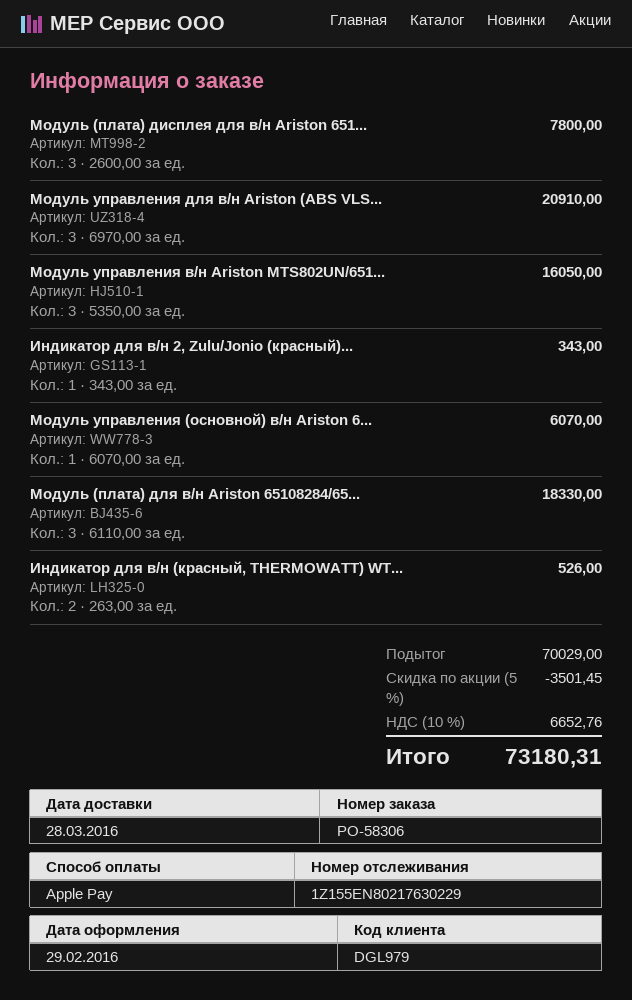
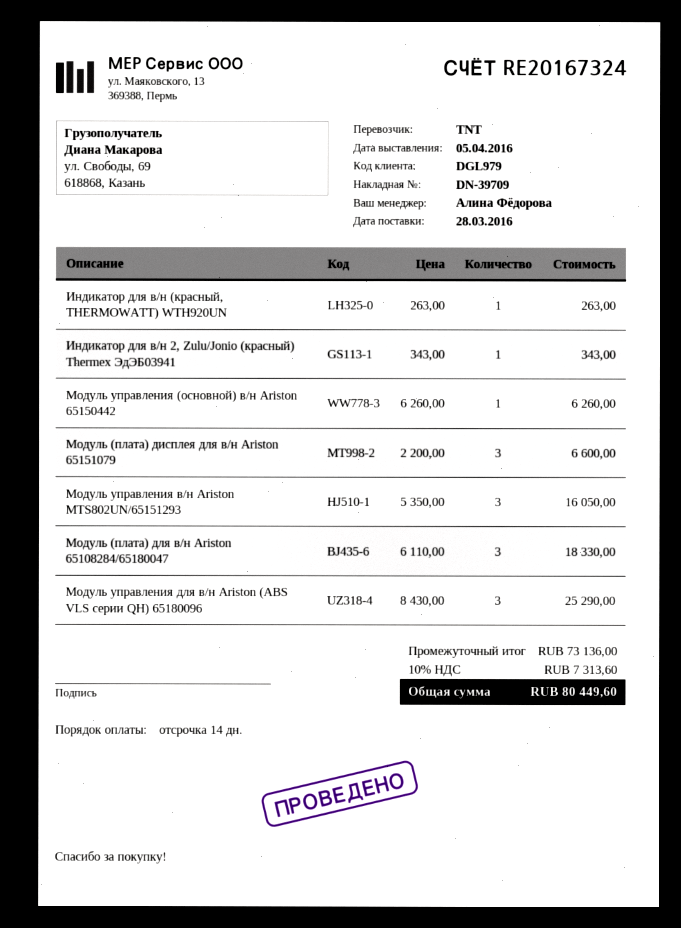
Модуль (плата) дисплея для в/н Ariston 651...: 3 x 2600.00 = 7800.00 -> 3 x 2200.00 = 6600.00
Модуль управления для в/н Ariston (ABS VLS...: 3 x 6970.00 = 20910.00 -> 3 x 8430.00 = 25290.00
Модуль управления (основной) в/н Ariston 6...: 1 x 6070.00 = 6070.00 -> 1 x 6260.00 = 6260.00
Индикатор для в/н (красный, THERMOWATT) WT...: 2 x 263.00 = 526.00 -> 1 x 263.00 = 263.00
subtotal: 70029.00 -> 73136.00
discount: 5% = 3501.45 -> none
tax: 10% = 6652.76 -> 10% = 7313.60
total: 73180.31 -> 80449.60

